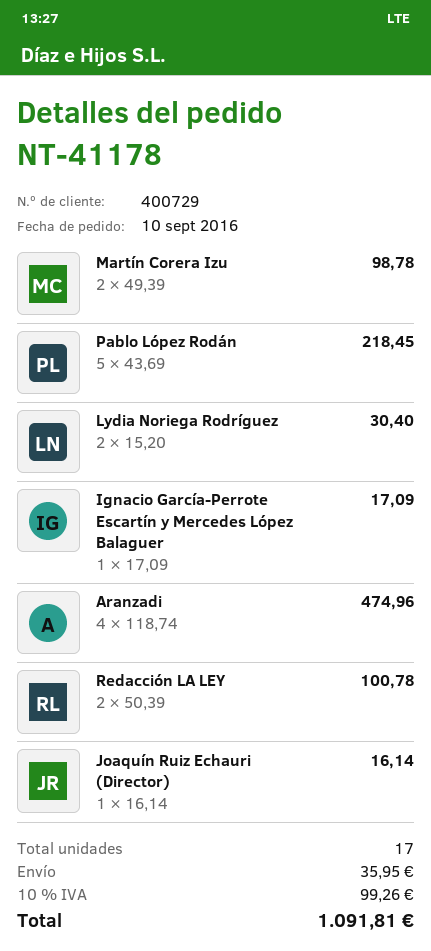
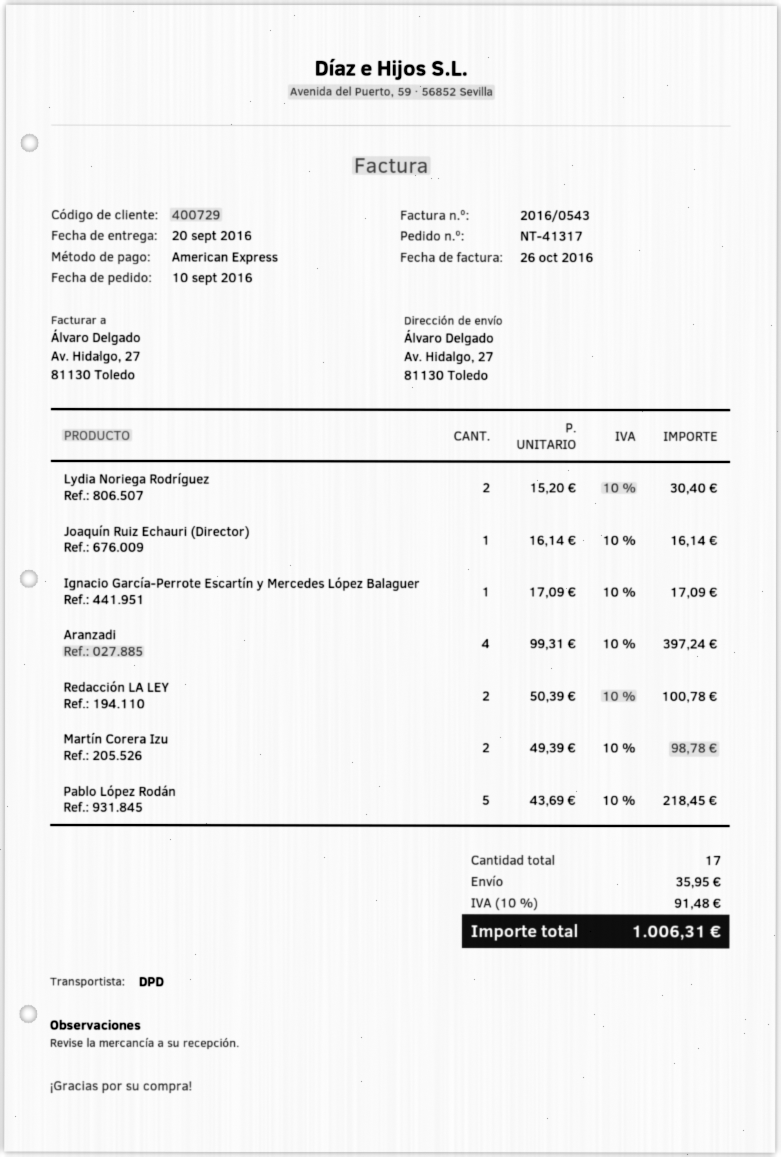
order number: NT-41178 -> NT-41317
Aranzadi: 4 x 118.74 = 474.96 -> 4 x 99.31 = 397.24
tax: 10% = 99.26 -> 10% = 91.48
total: 1091.81 -> 1006.31

